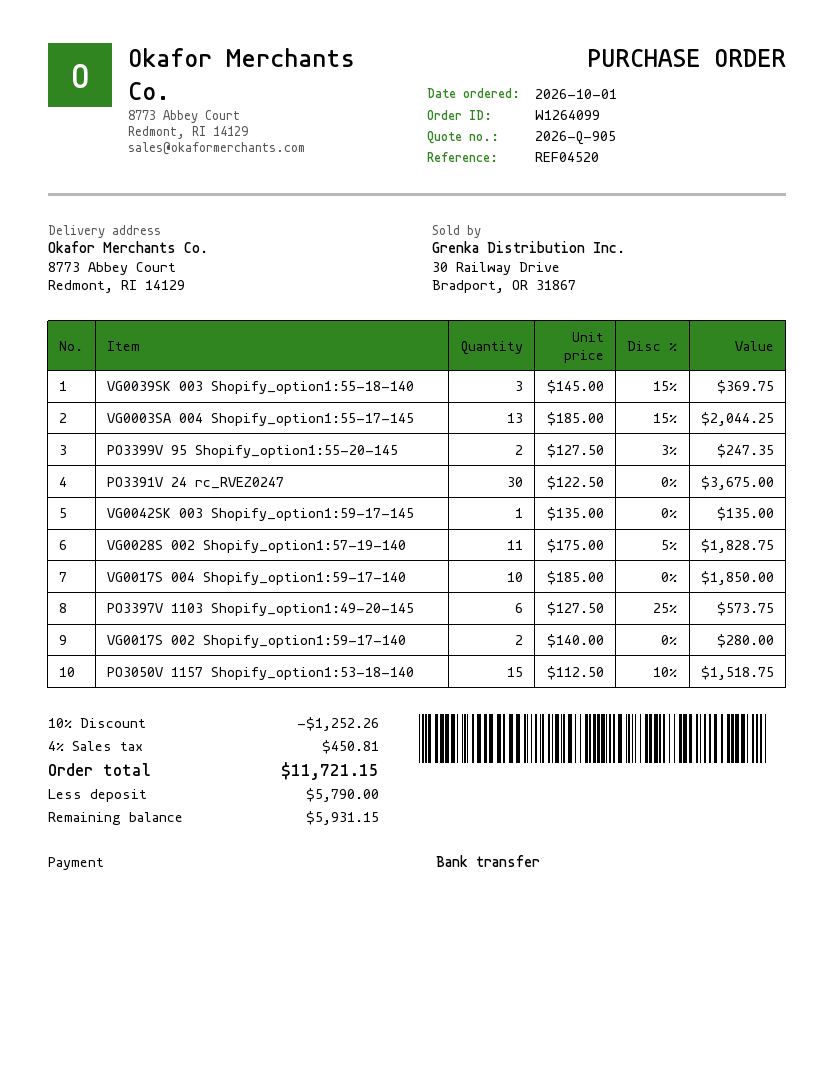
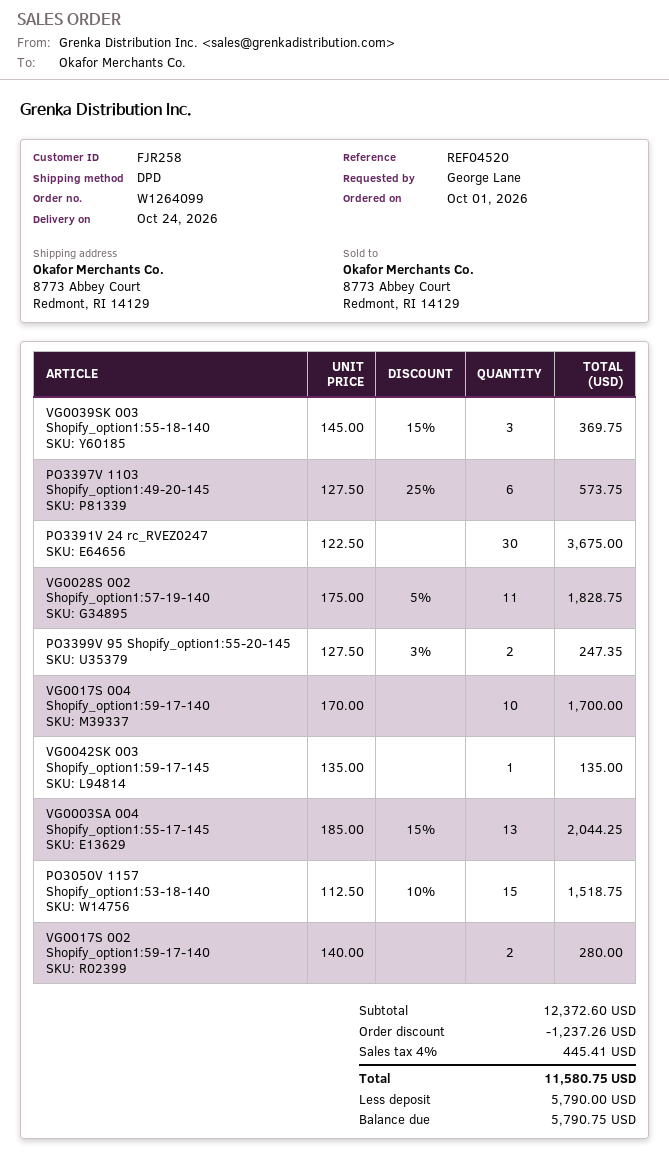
VG0017S 004 Shopify_option1:59-17-140: 10 x 185.00 = 1850.00 -> 10 x 170.00 = 1700.00
discount: 1252.26 -> 1237.26
tax: 4% = 450.81 -> 4% = 445.41
total: 11721.15 -> 11580.75
balance: 5931.15 -> 5790.75

